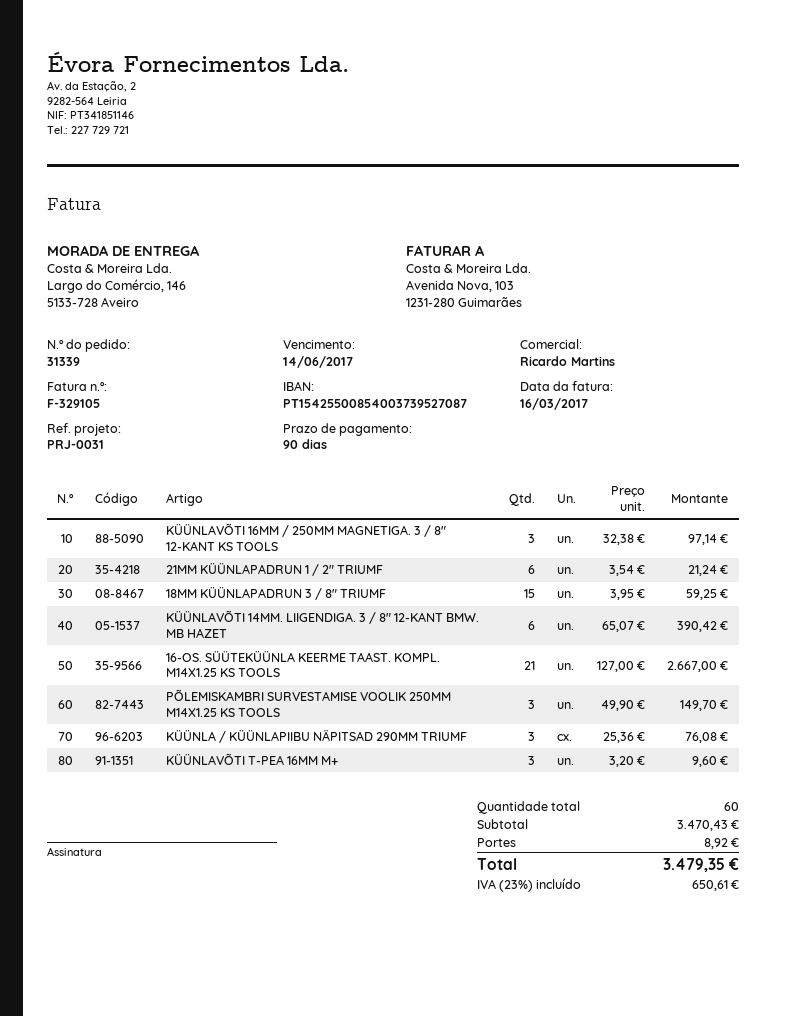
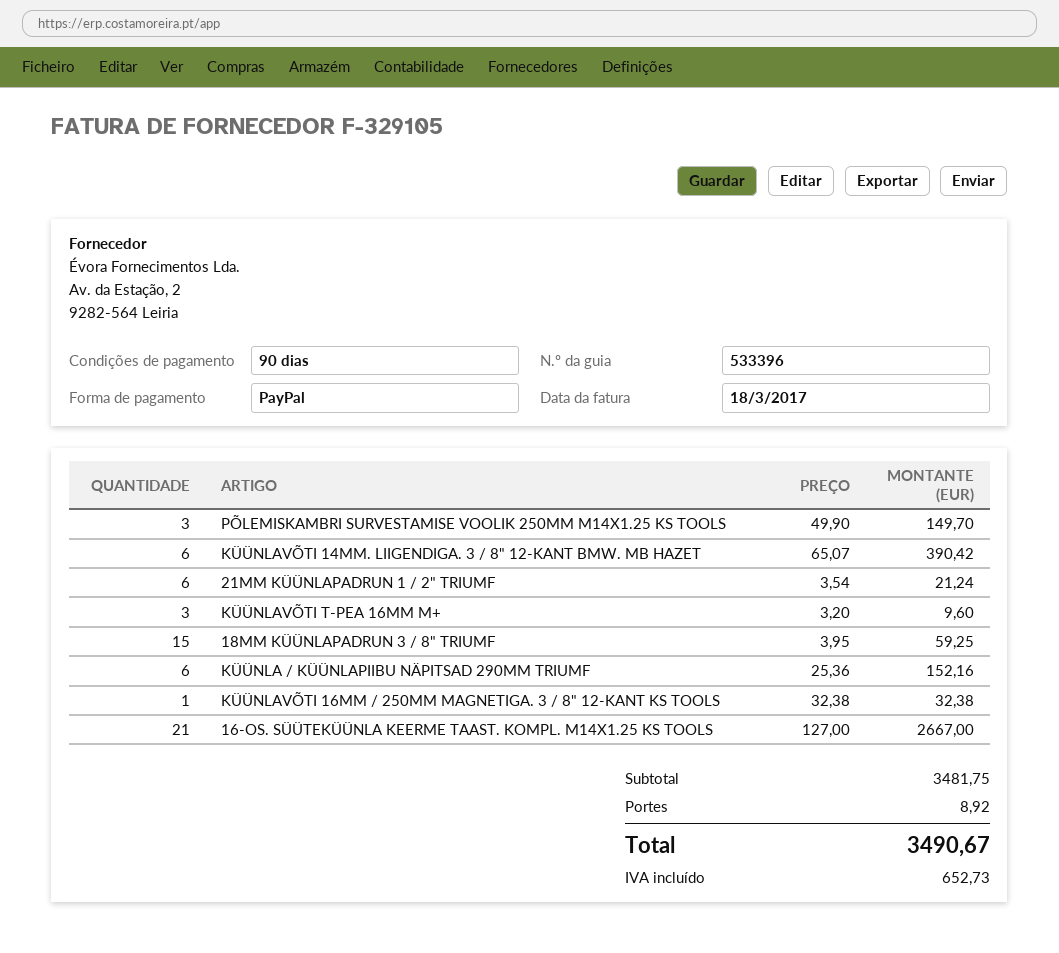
invoice date: 2017-03-16 -> 2017-03-18
KÜÜNLAVÕTI 16MM / 250MM MAGNETIGA. 3 / 8" 12-KANT KS TOOLS: 3 x 32.38 = 97.14 -> 1 x 32.38 = 32.38
KÜÜNLA / KÜÜNLAPIIBU NÄPITSAD 290MM TRIUMF: 3 x 25.36 = 76.08 -> 6 x 25.36 = 152.16
subtotal: 3470.43 -> 3481.75
tax: 650.61 -> 652.73
total: 3479.35 -> 3490.67

